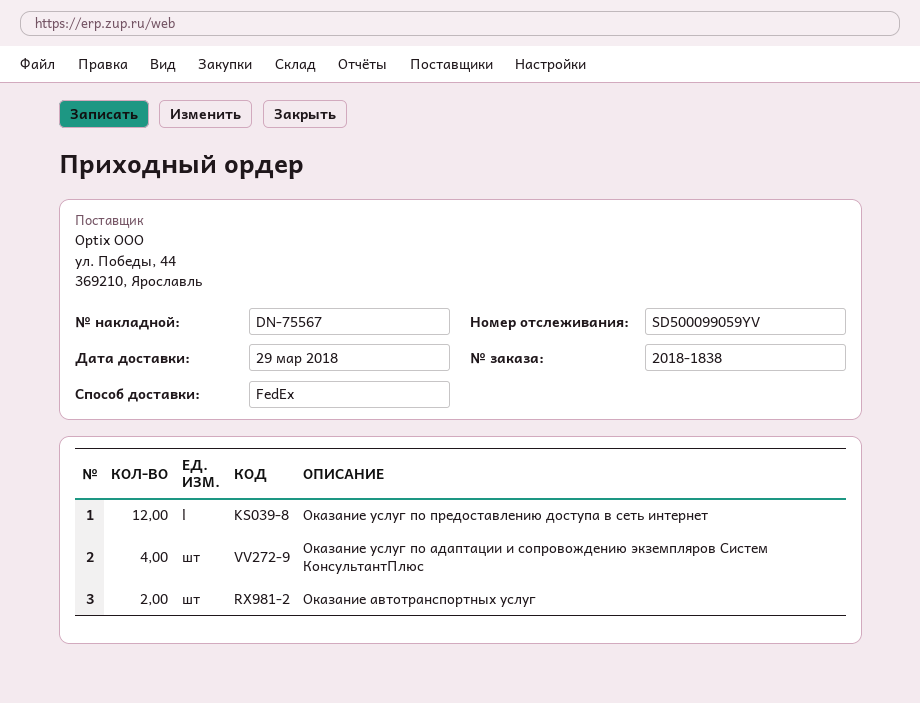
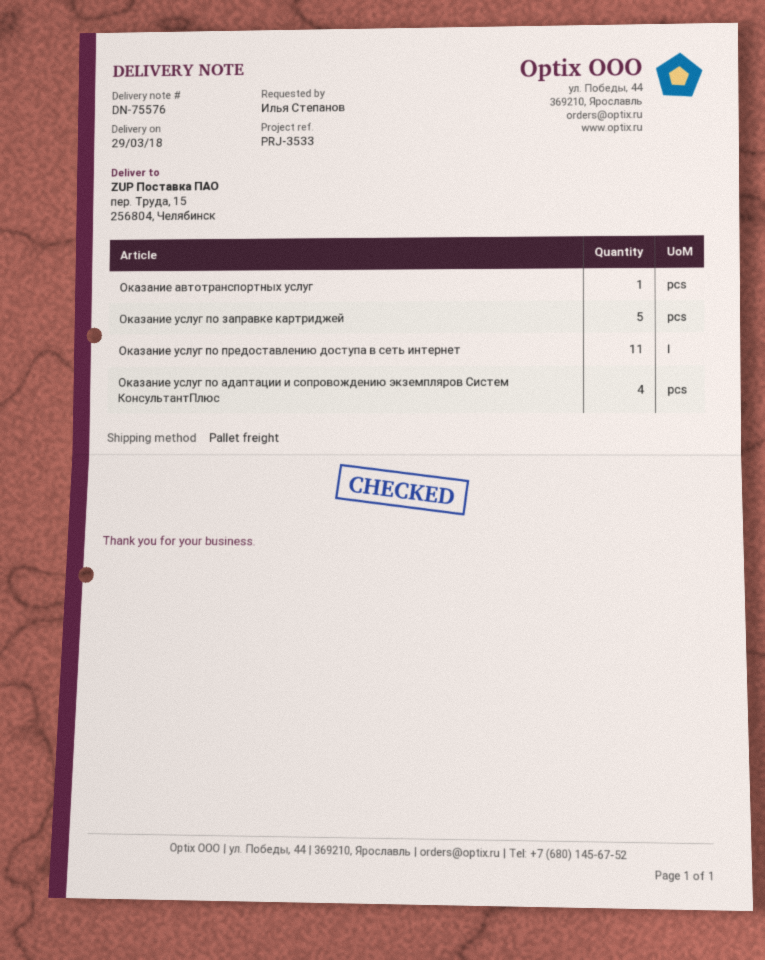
delivery note number: DN-75567 -> DN-75576
shipping method: FedEx -> pallet freight
Оказание услуг по предоставлению доступа в сеть интернет: 12 -> 11
Оказание автотранспортных услуг: 2 -> 1
Оказание услуг по заправке картриджей: none -> 5

